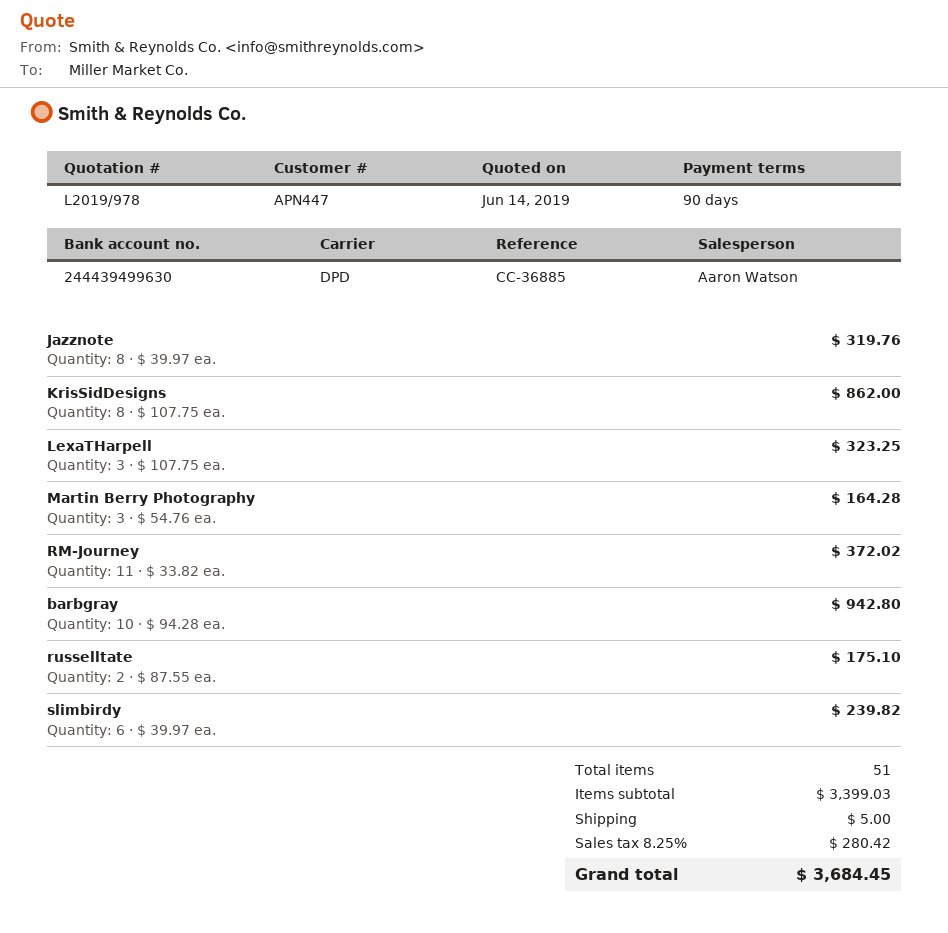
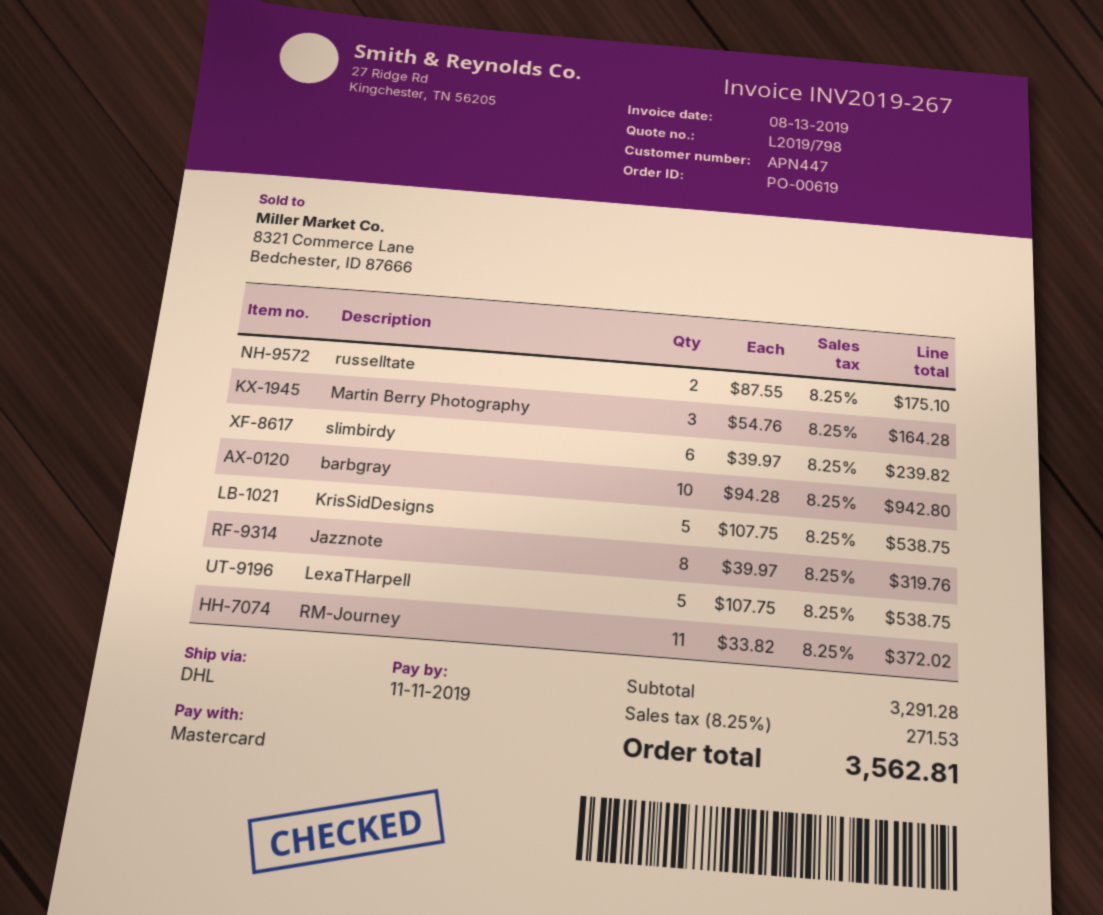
quote number: L2019/978 -> L2019/798
shipping method: DPD -> DHL
KrisSidDesigns: 8 x 107.75 = 862.00 -> 5 x 107.75 = 538.75
LexaTHarpell: 3 x 107.75 = 323.25 -> 5 x 107.75 = 538.75
subtotal: 3399.03 -> 3291.28
shipping: 5.00 -> none
tax: 8.25% = 280.42 -> 8.25% = 271.53
total: 3684.45 -> 3562.81

